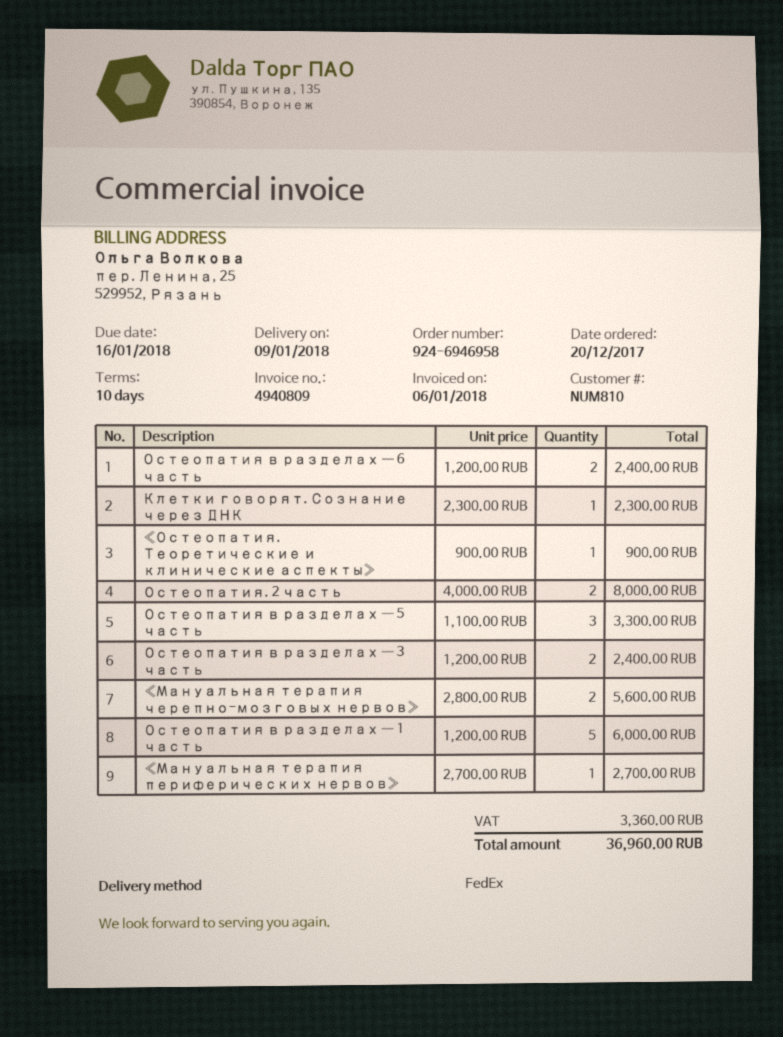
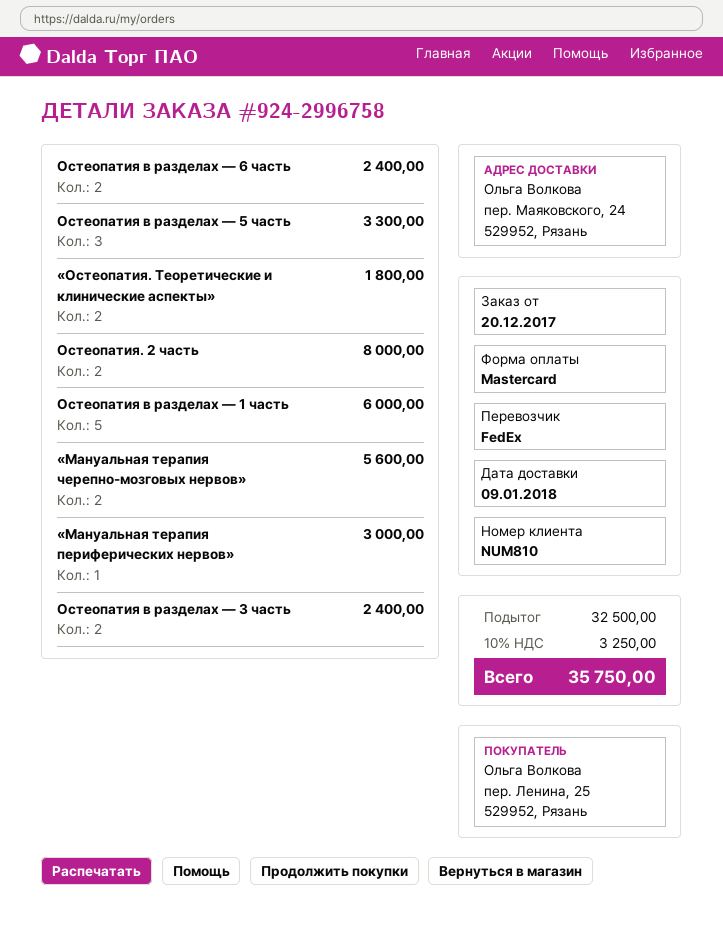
order number: 924-6946958 -> 924-2996758
Клетки говорят. Сознание через ДНК: 1 for 2300.00 -> none
«Остеопатия. Теоретические и клинические аспекты»: 1 for 900.00 -> 2 for 1800.00
«Мануальная терапия периферических нервов»: 1 for 2700.00 -> 1 for 3000.00
tax: 3360.00 -> 3250.00
total: 36960.00 -> 35750.00

